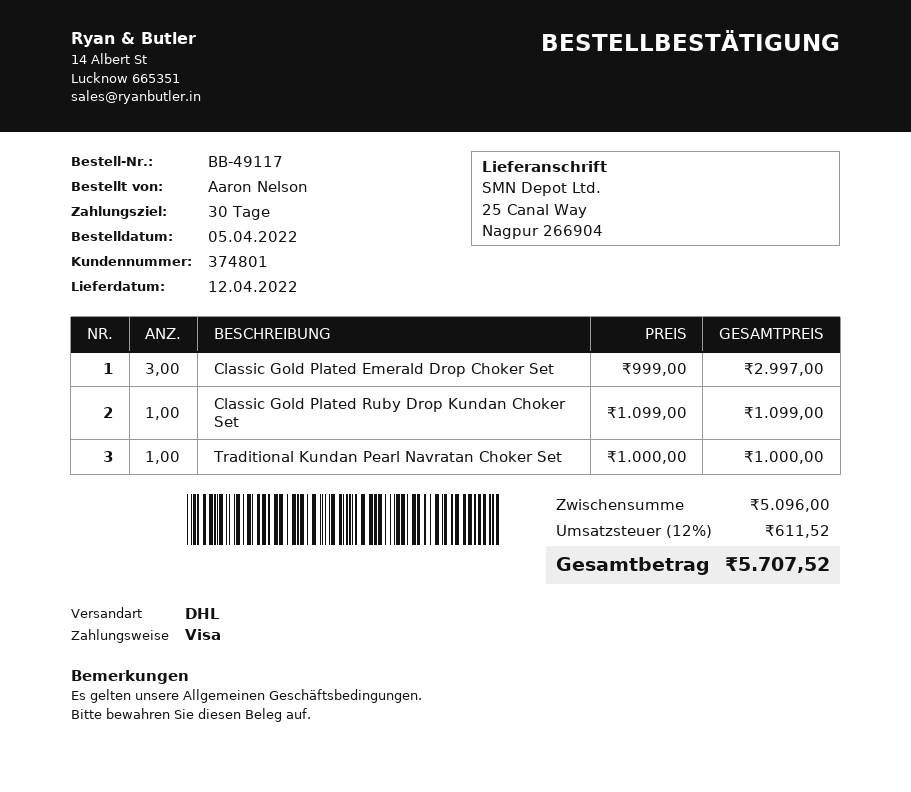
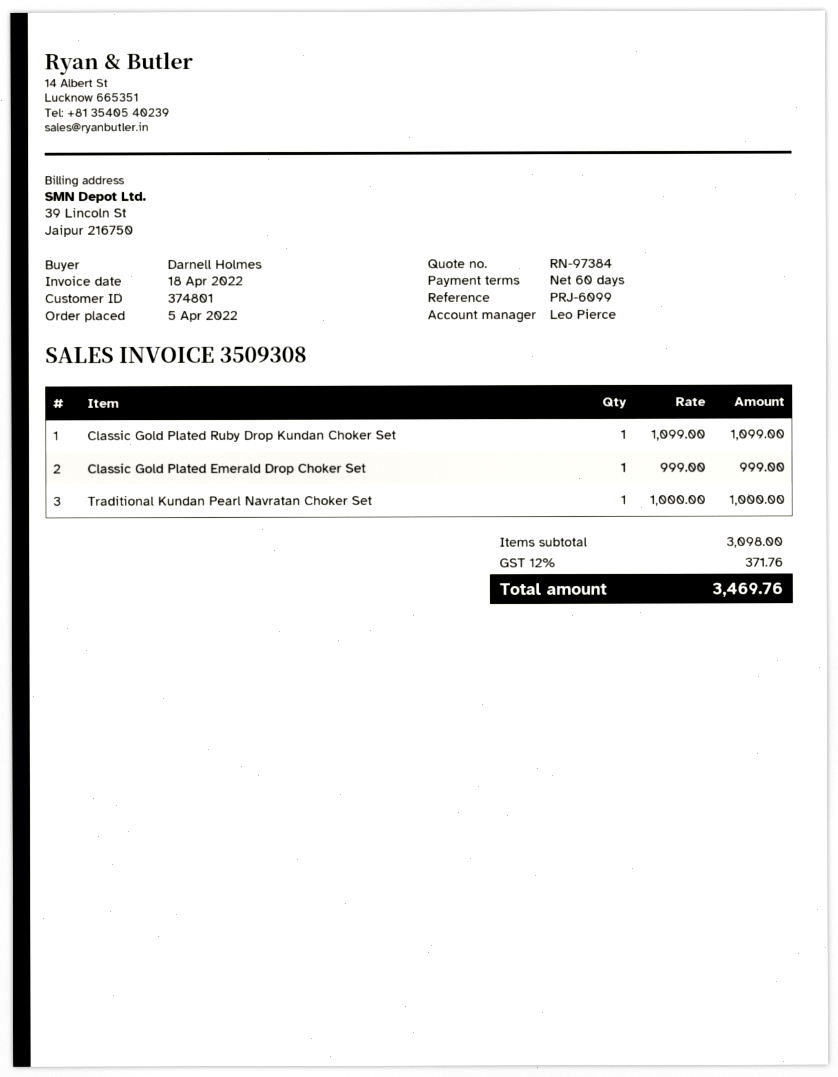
payment terms: 30 days -> 60 days
ordered by: Aaron Nelson -> Darnell Holmes
Classic Gold Plated Emerald Drop Choker Set: 3 x 999.00 = 2997.00 -> 1 x 999.00 = 999.00
subtotal: 5096.00 -> 3098.00
tax: 12% = 611.52 -> 12% = 371.76
total: 5707.52 -> 3469.76

